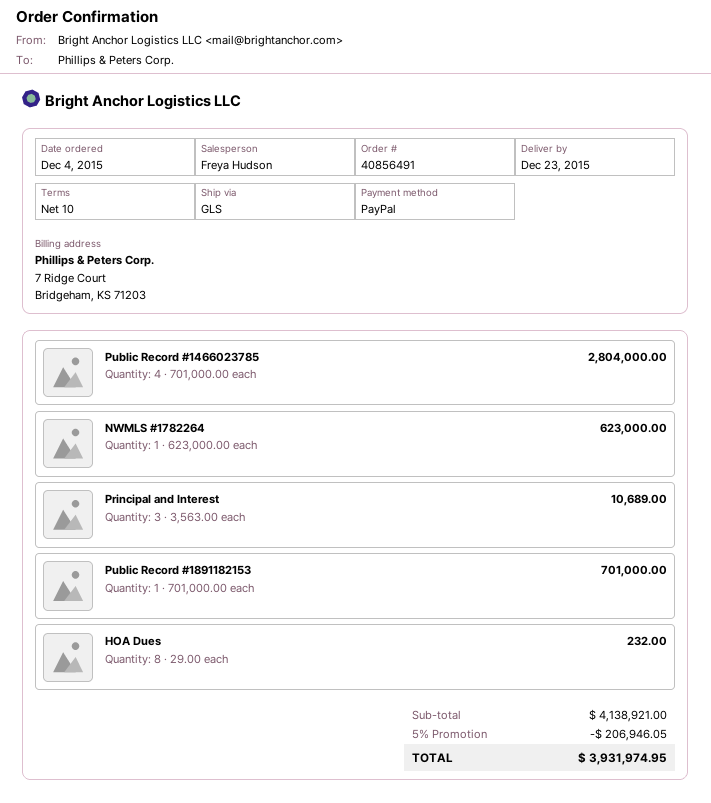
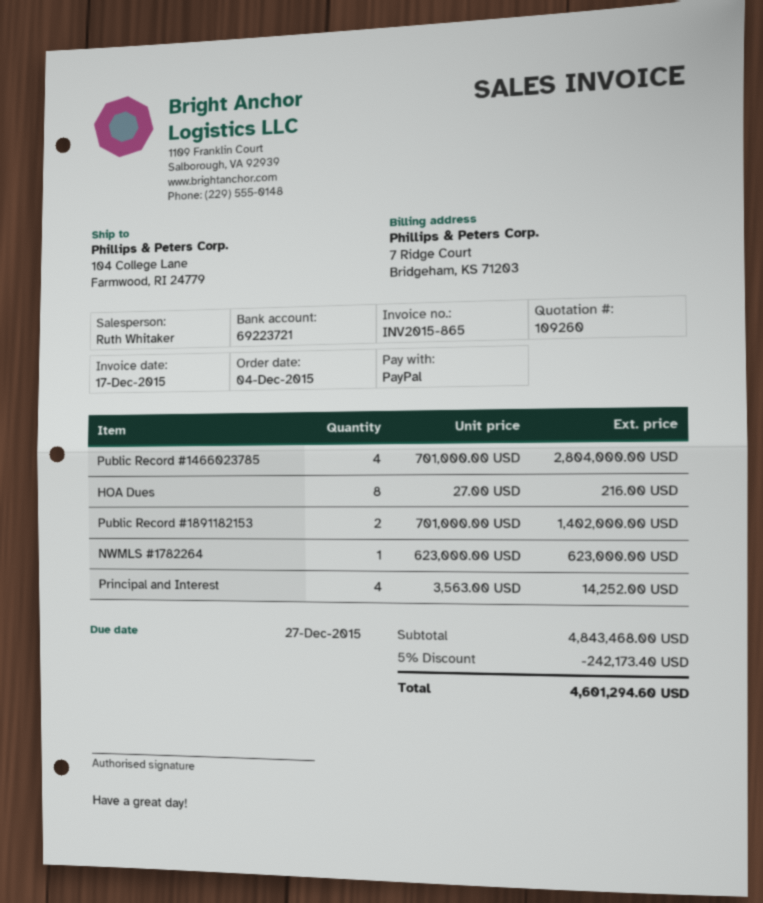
sales rep: Freya Hudson -> Ruth Whitaker
Principal and Interest: 3 x 3563.00 = 10689.00 -> 4 x 3563.00 = 14252.00
Public Record #1891182153: 1 x 701000.00 = 701000.00 -> 2 x 701000.00 = 1402000.00
HOA Dues: 8 x 29.00 = 232.00 -> 8 x 27.00 = 216.00
subtotal: 4138921.00 -> 4843468.00
discount: 5% = 206946.05 -> 5% = 242173.40
total: 3931974.95 -> 4601294.60

